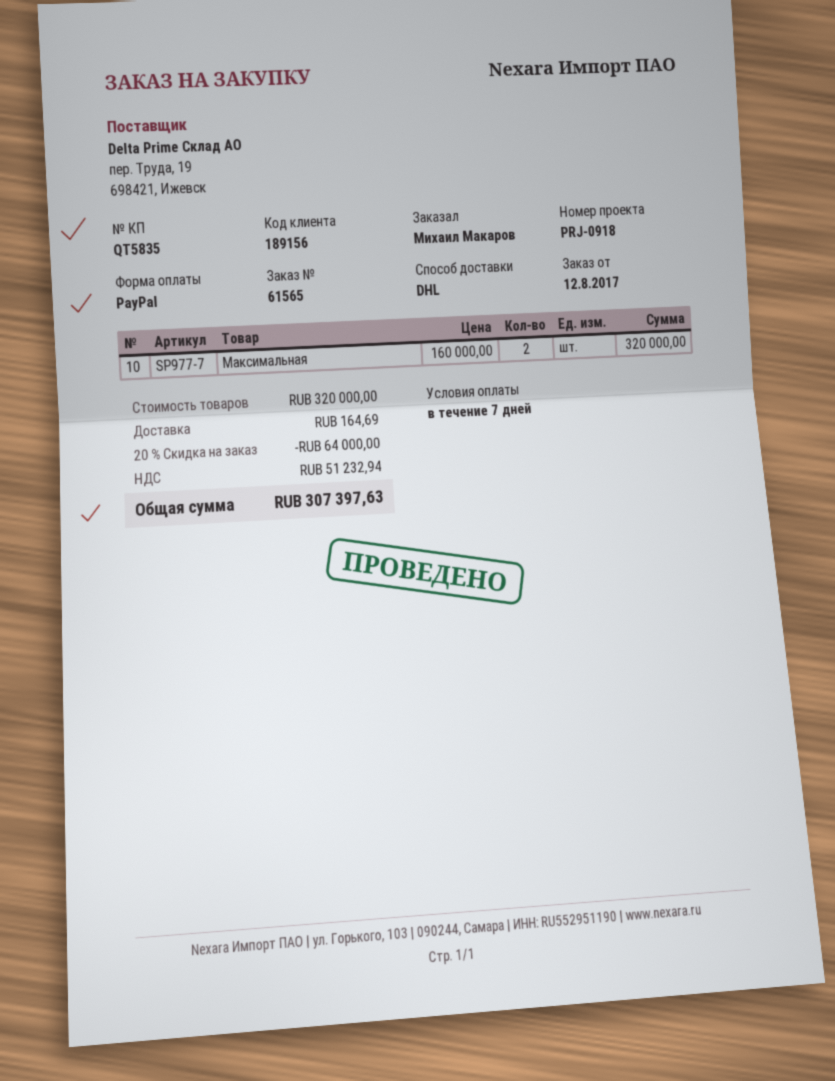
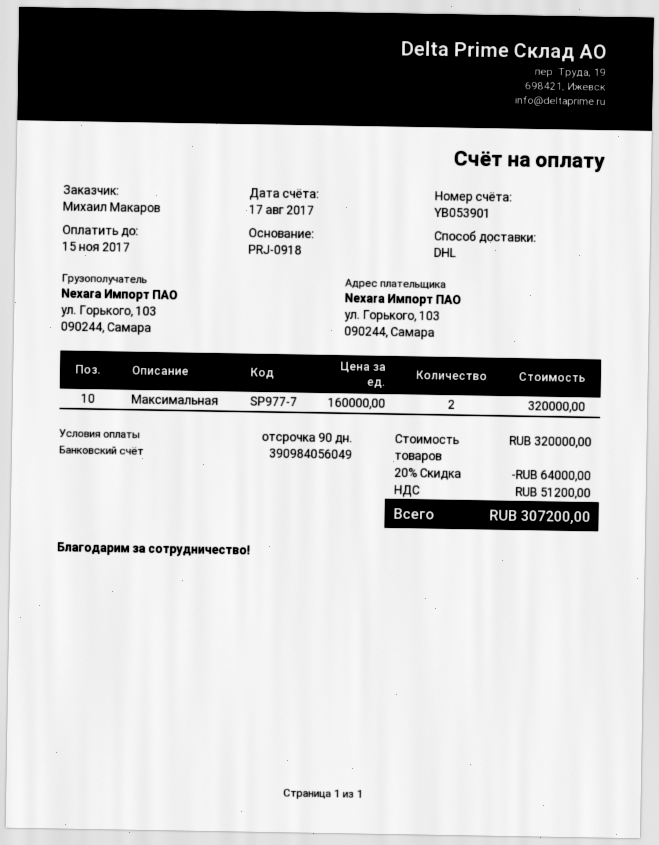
payment terms: 7 days -> 90 days
shipping: 164.69 -> none
tax: 51232.94 -> 51200.00
total: 307397.63 -> 307200.00

